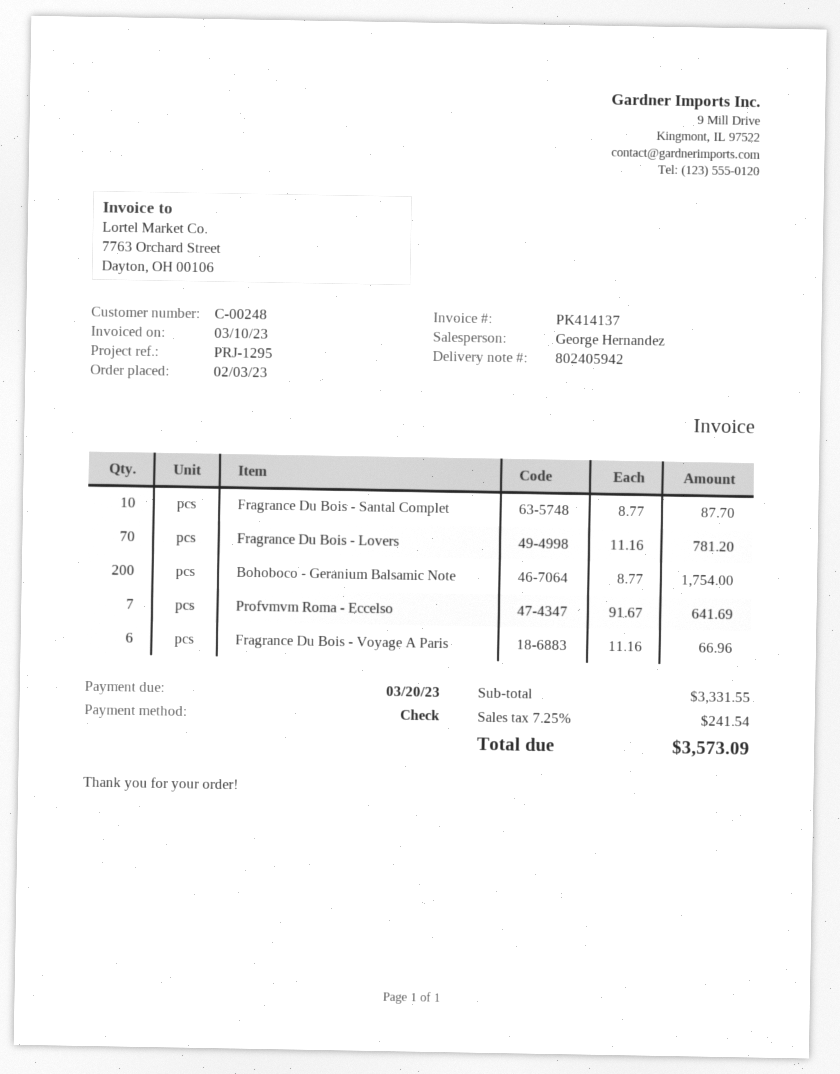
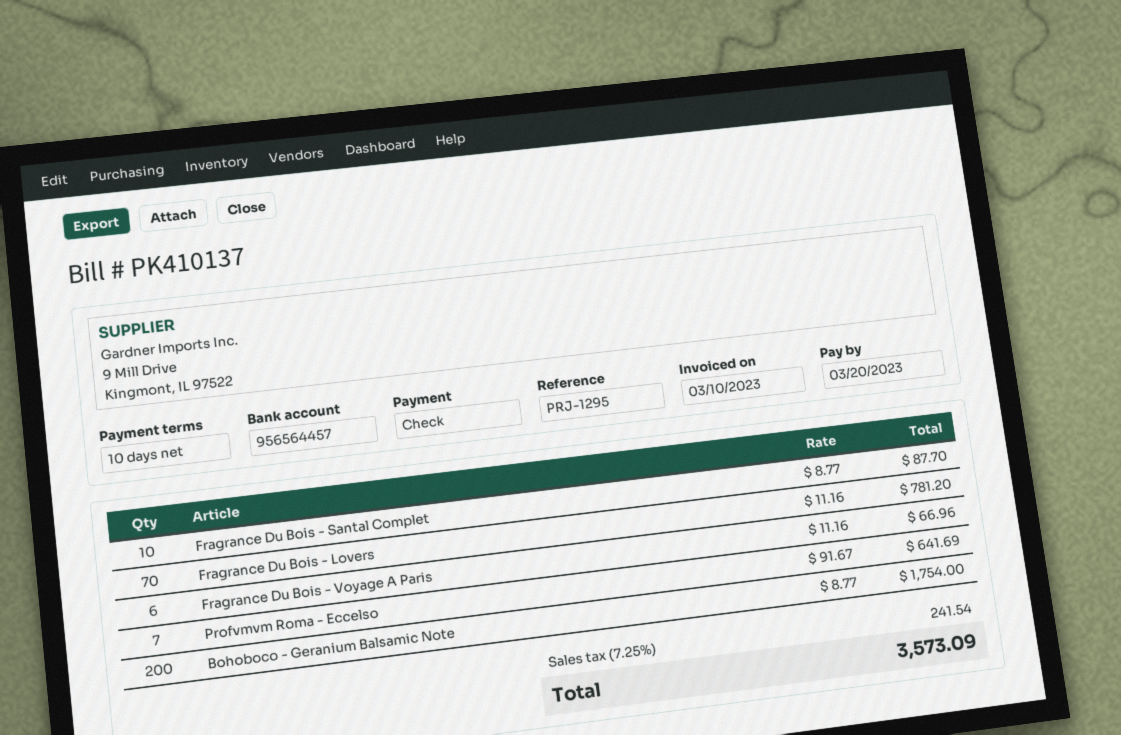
invoice number: PK414137 -> PK410137

